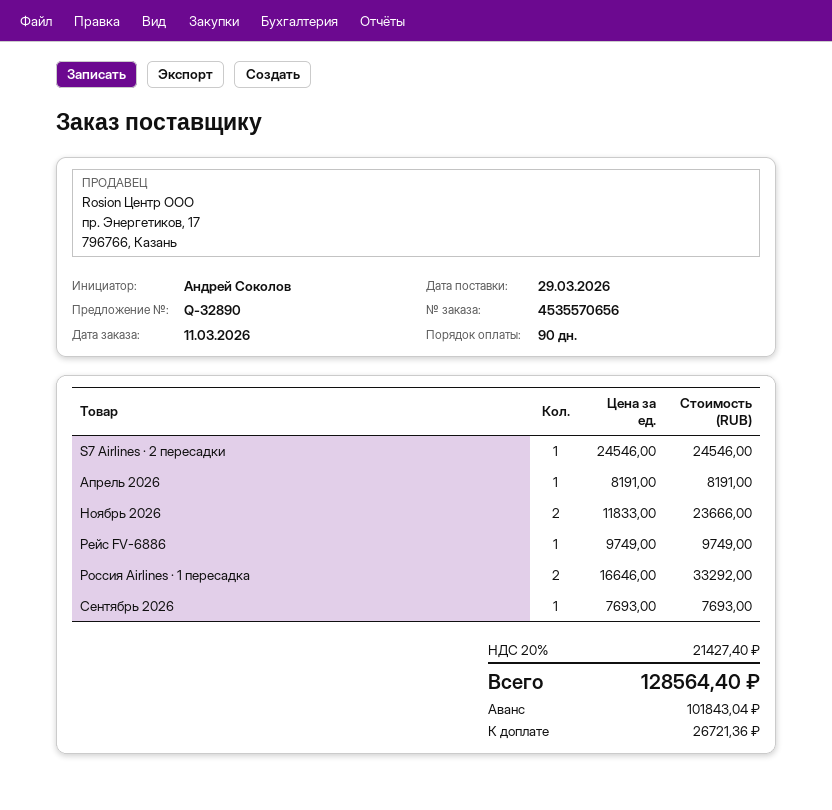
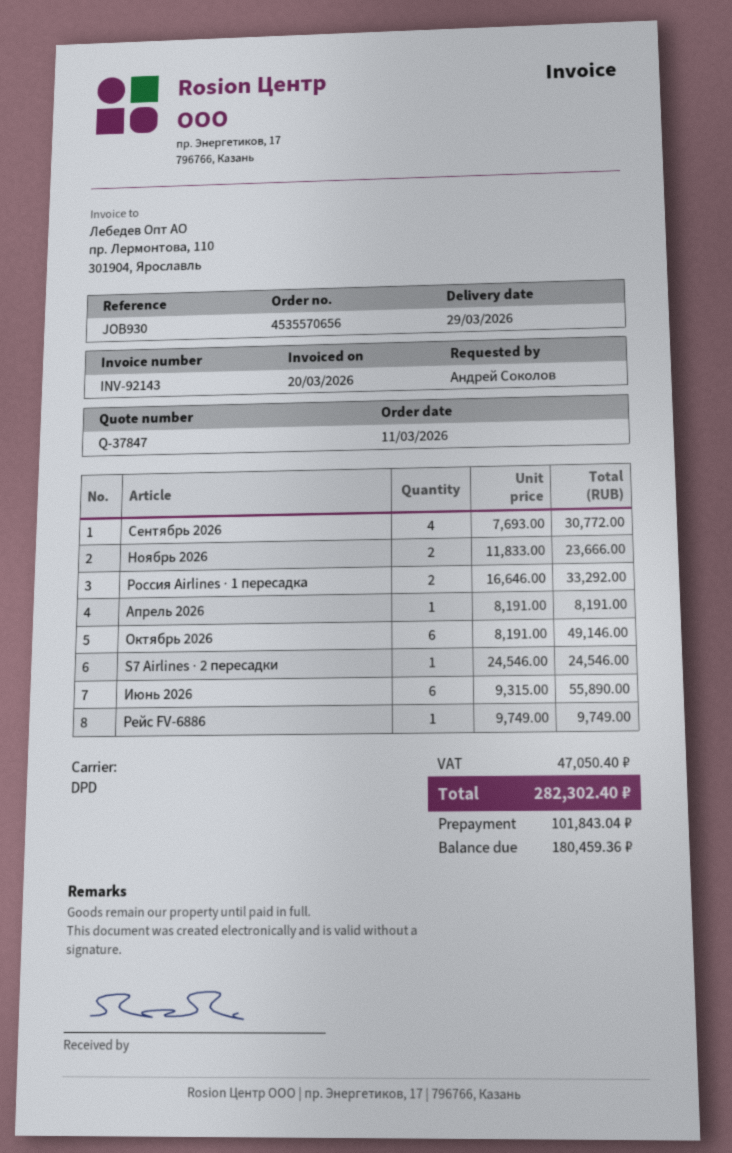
quote number: Q-32890 -> Q-37847
Сентябрь 2026: 1 x 7693.00 = 7693.00 -> 4 x 7693.00 = 30772.00
Октябрь 2026: none -> 6 x 8191.00 = 49146.00
Июнь 2026: none -> 6 x 9315.00 = 55890.00
tax: 21427.40 -> 47050.40
total: 128564.40 -> 282302.40
balance: 26721.36 -> 180459.36

